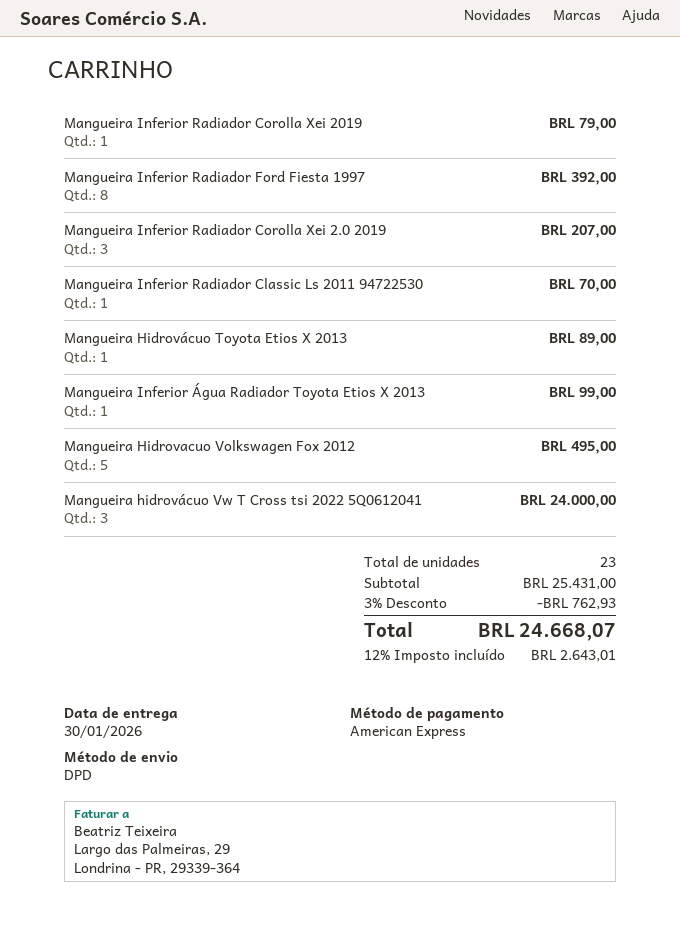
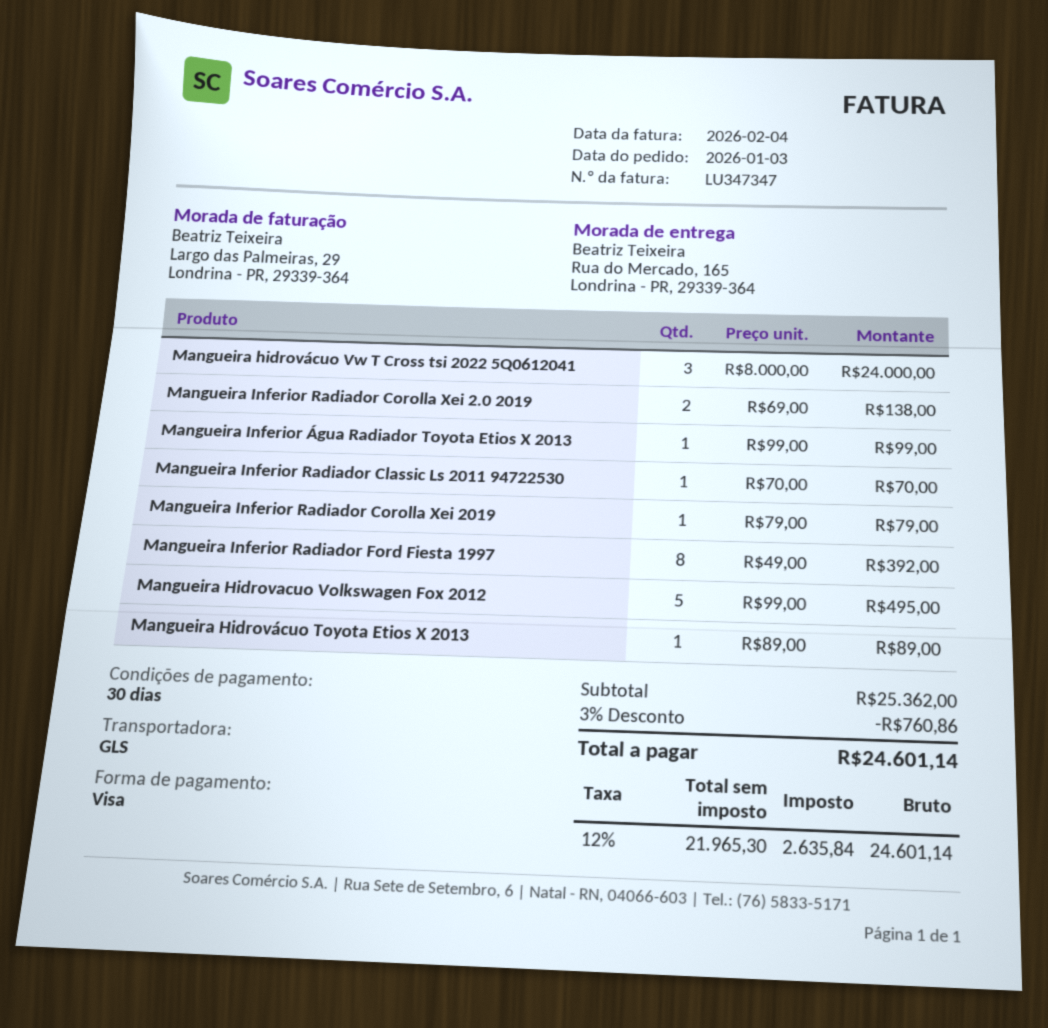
payment method: American Express -> Visa
shipping method: DPD -> GLS
Mangueira Inferior Radiador Corolla Xei 2.0 2019: 3 for 207.00 -> 2 for 138.00
subtotal: 25431.00 -> 25362.00
discount: 3% = 762.93 -> 3% = 760.86
tax: 12% = 2643.01 -> 12% = 2635.84
total: 24668.07 -> 24601.14

